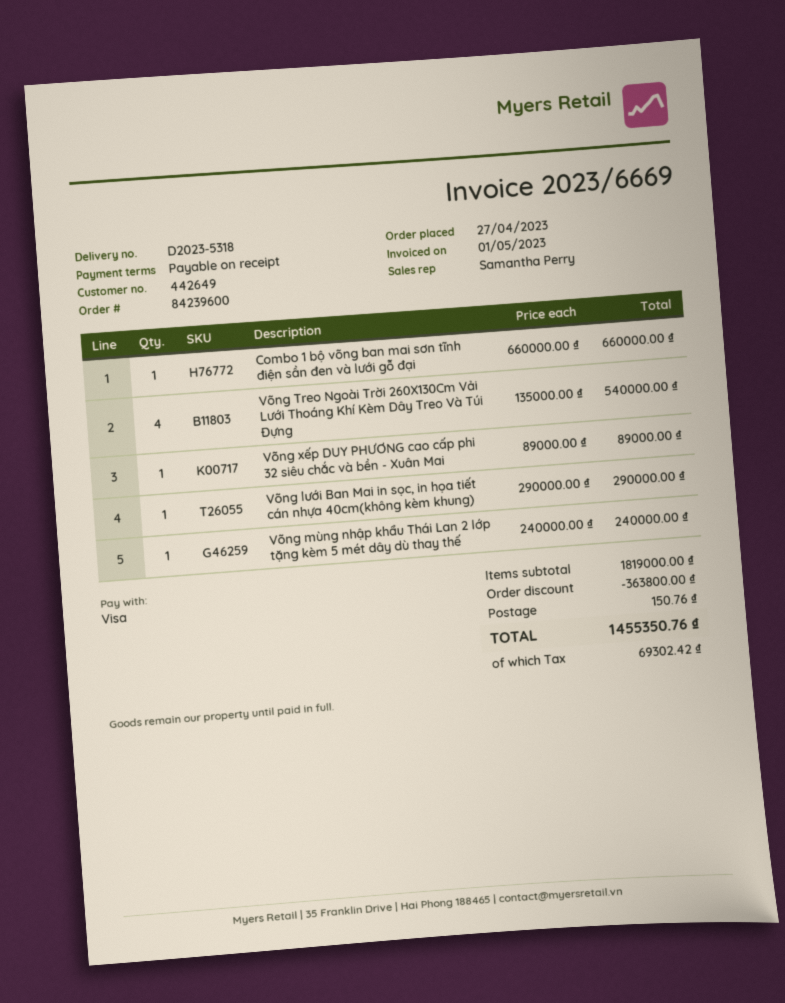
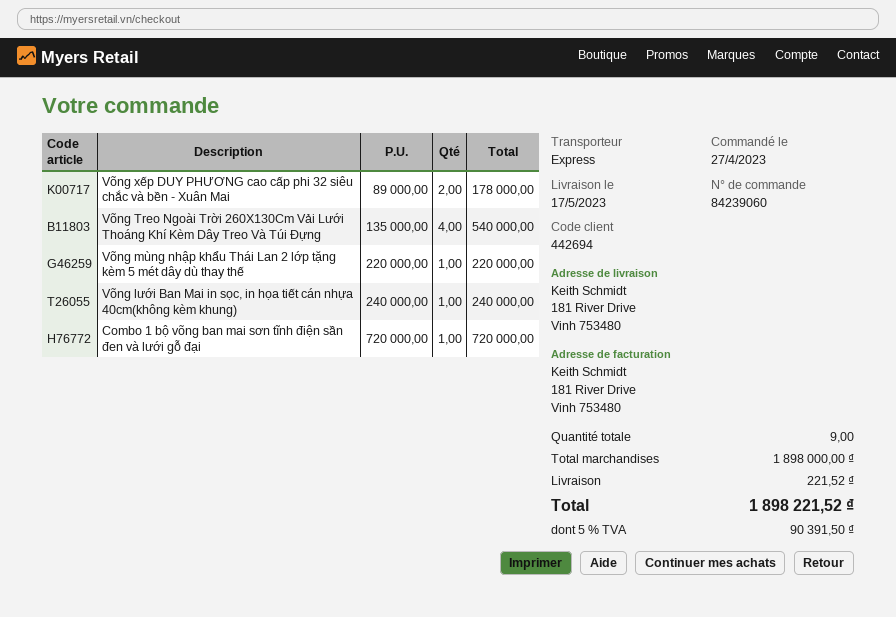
order number: 84239600 -> 84239060
customer number: 442649 -> 442694
Combo 1 bộ võng ban mai sơn tĩnh điện sần đen và lưới gỗ đại: 1 x 660000.00 = 660000.00 -> 1 x 720000.00 = 720000.00
Võng xếp DUY PHƯƠNG cao cấp phi 32 siêu chắc và bền - Xuân Mai: 1 x 89000.00 = 89000.00 -> 2 x 89000.00 = 178000.00
Võng lưới Ban Mai in sọc, in họa tiết cán nhựa 40cm(không kèm khung): 1 x 290000.00 = 290000.00 -> 1 x 240000.00 = 240000.00
Võng mùng nhập khẩu Thái Lan 2 lớp tặng kèm 5 mét dây dù thay thế: 1 x 240000.00 = 240000.00 -> 1 x 220000.00 = 220000.00
subtotal: 1819000.00 -> 1898000.00
discount: 363800.00 -> none
shipping: 150.76 -> 221.52
tax: 69302.42 -> 90391.50
total: 1455350.76 -> 1898221.52

